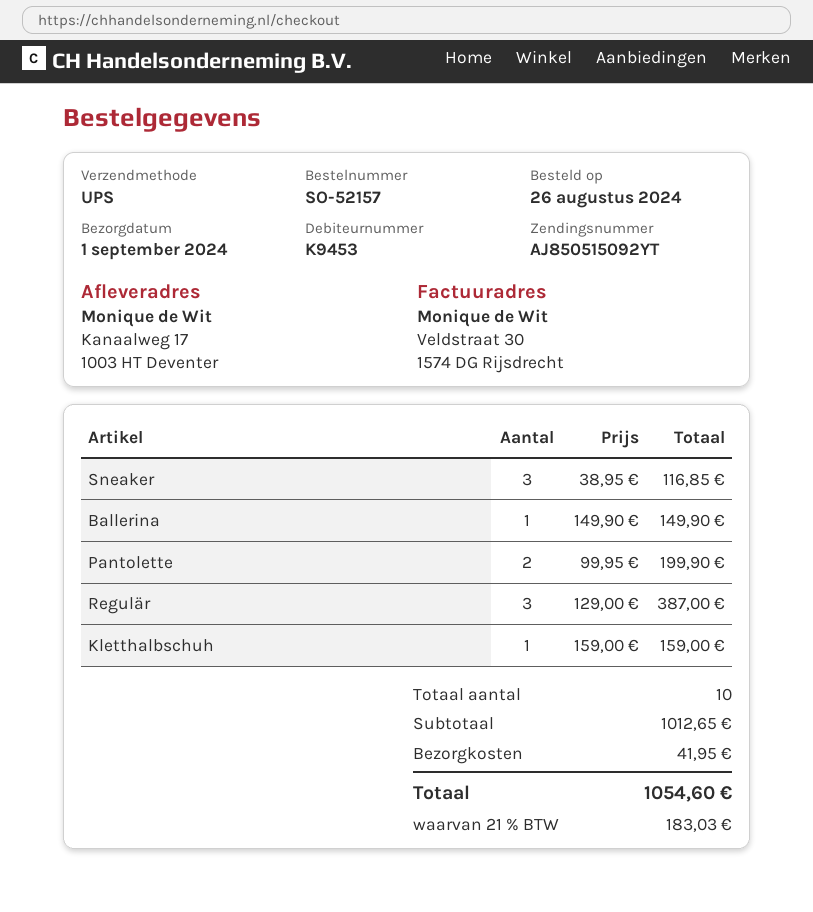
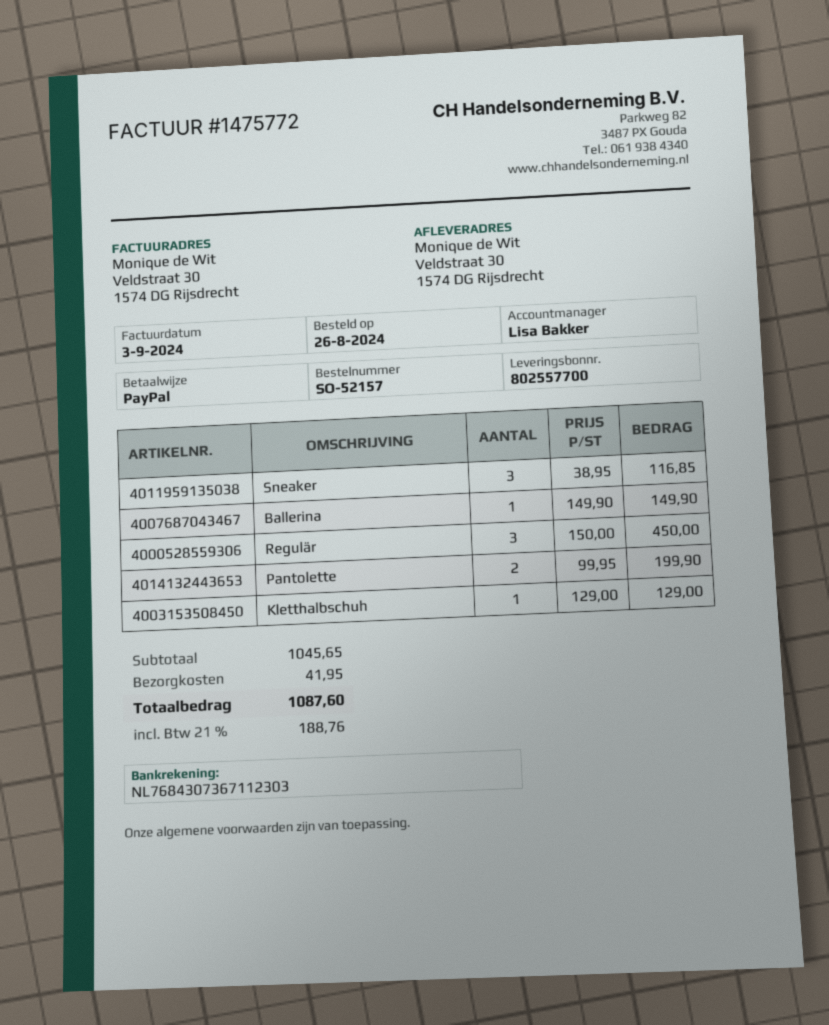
ship to: Kanaalweg 17, 1003 HT Deventer -> Veldstraat 30, 1574 DG Rijsdrecht
Regulär: 3 x 129.00 = 387.00 -> 3 x 150.00 = 450.00
Kletthalbschuh: 1 x 159.00 = 159.00 -> 1 x 129.00 = 129.00
subtotal: 1012.65 -> 1045.65
tax: 21% = 183.03 -> 21% = 188.76
total: 1054.60 -> 1087.60

